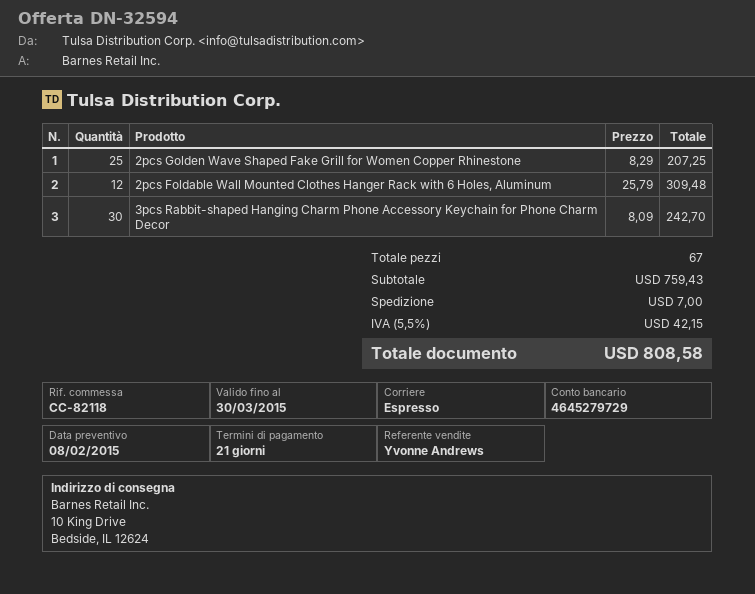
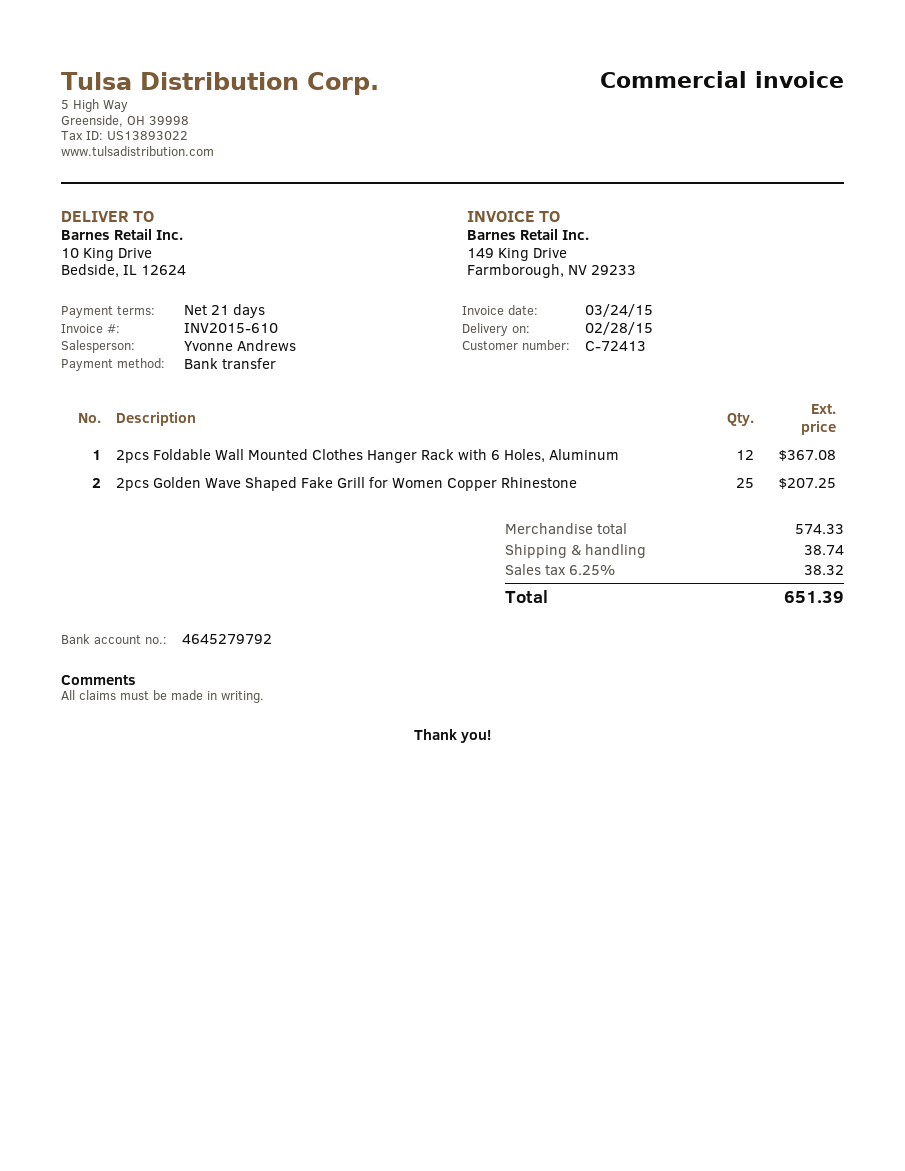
bank account: 4645279729 -> 4645279792
2pcs Foldable Wall Mounted Clothes Hanger Rack with 6 Holes, Aluminum: 12 for 309.48 -> 12 for 367.08
3pcs Rabbit-shaped Hanging Charm Phone Accessory Keychain for Phone Charm Decor: 30 for 242.70 -> none
subtotal: 759.43 -> 574.33
shipping: 7.00 -> 38.74
tax: 5.5% = 42.15 -> 6.25% = 38.32
total: 808.58 -> 651.39

